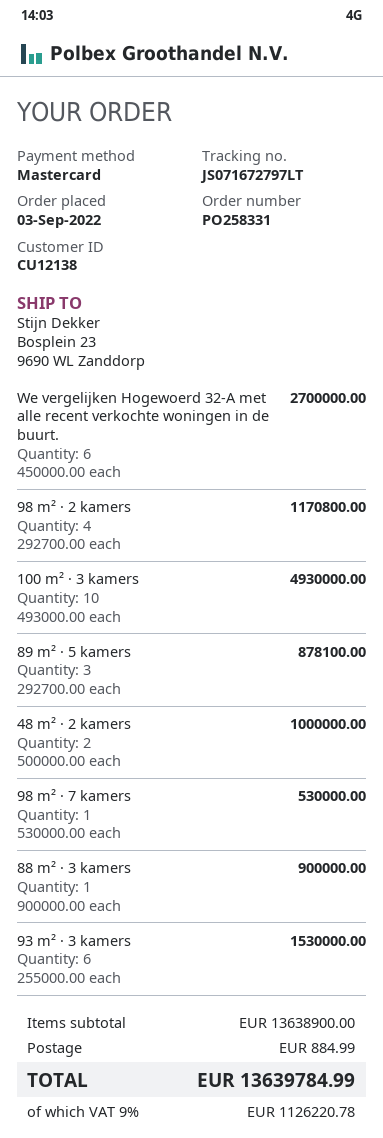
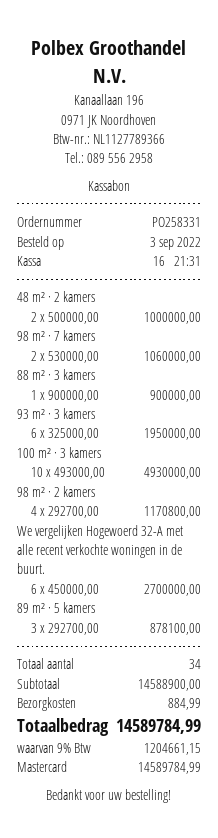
98 m² · 7 kamers: 1 x 530000.00 = 530000.00 -> 2 x 530000.00 = 1060000.00
93 m² · 3 kamers: 6 x 255000.00 = 1530000.00 -> 6 x 325000.00 = 1950000.00
subtotal: 13638900.00 -> 14588900.00
tax: 9% = 1126220.78 -> 9% = 1204661.15
total: 13639784.99 -> 14589784.99

